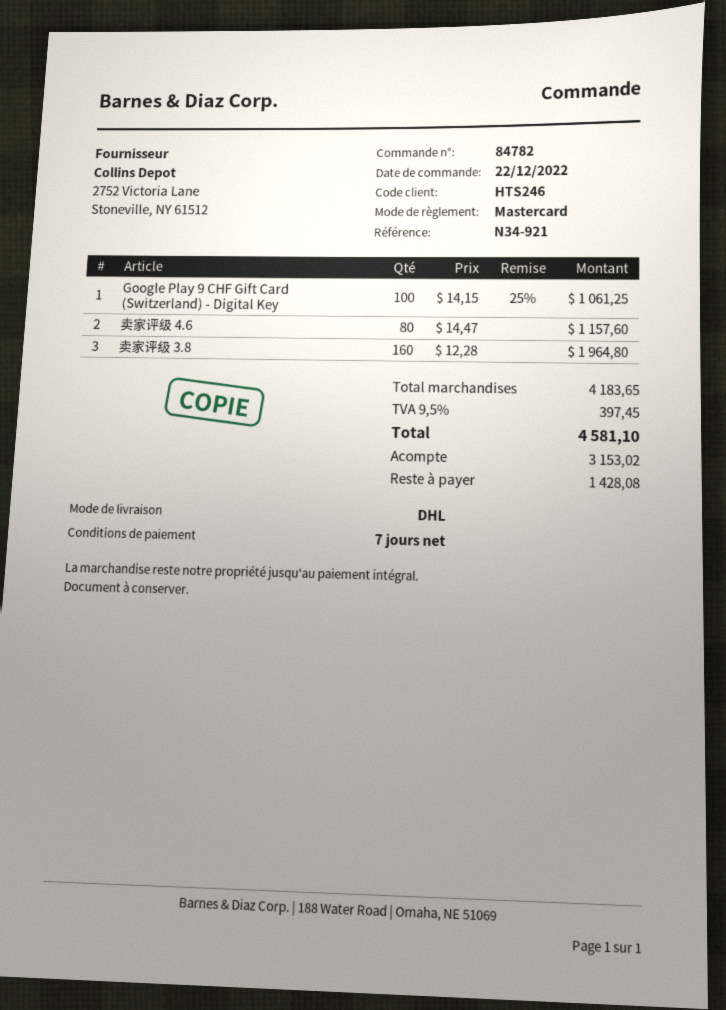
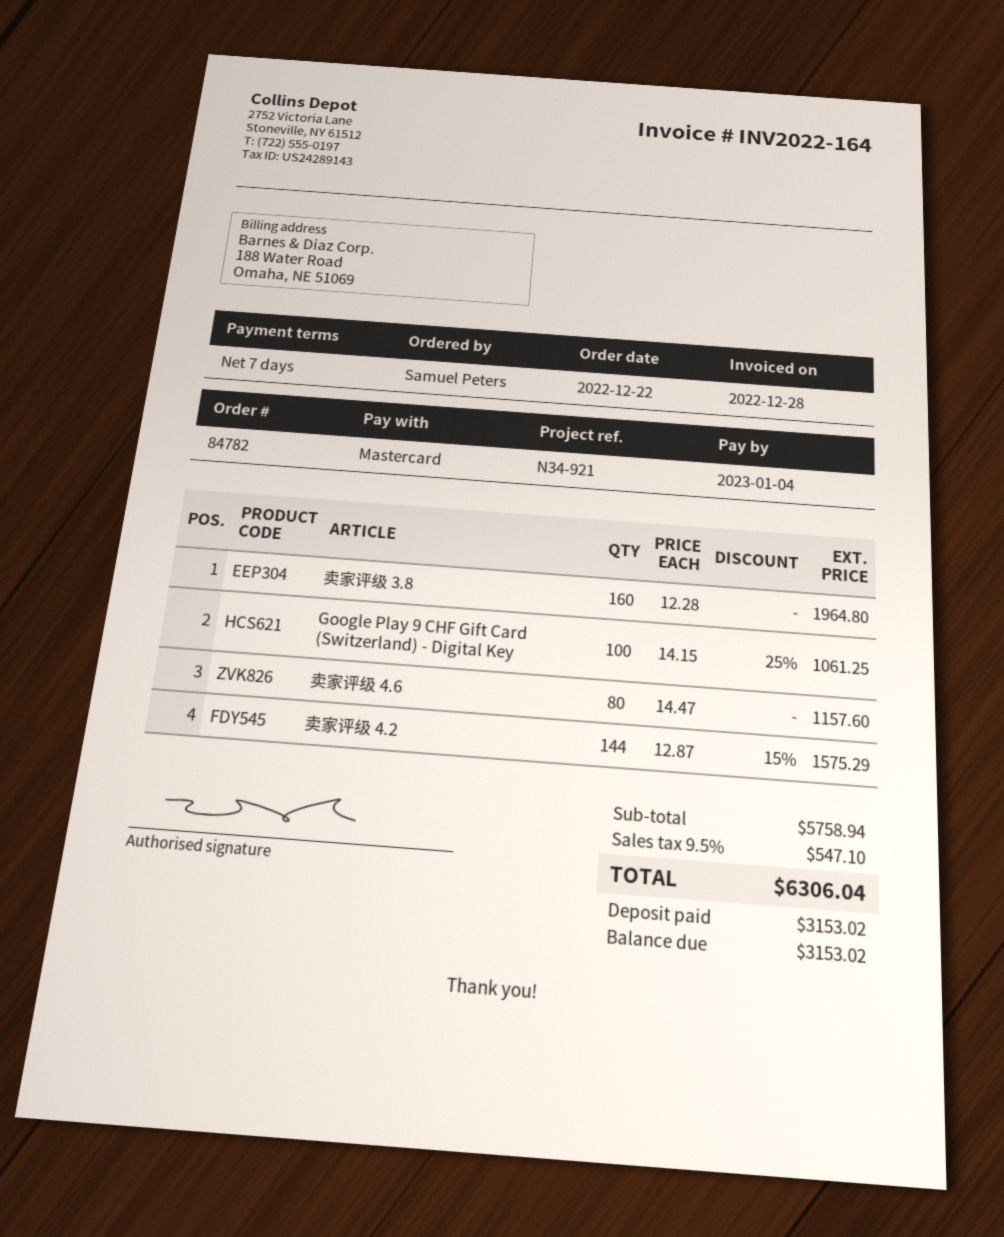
卖家评级 4.2: none -> 144 x 12.87 - 15% = 1575.29
subtotal: 4183.65 -> 5758.94
tax: 9.5% = 397.45 -> 9.5% = 547.10
total: 4581.10 -> 6306.04
balance: 1428.08 -> 3153.02

